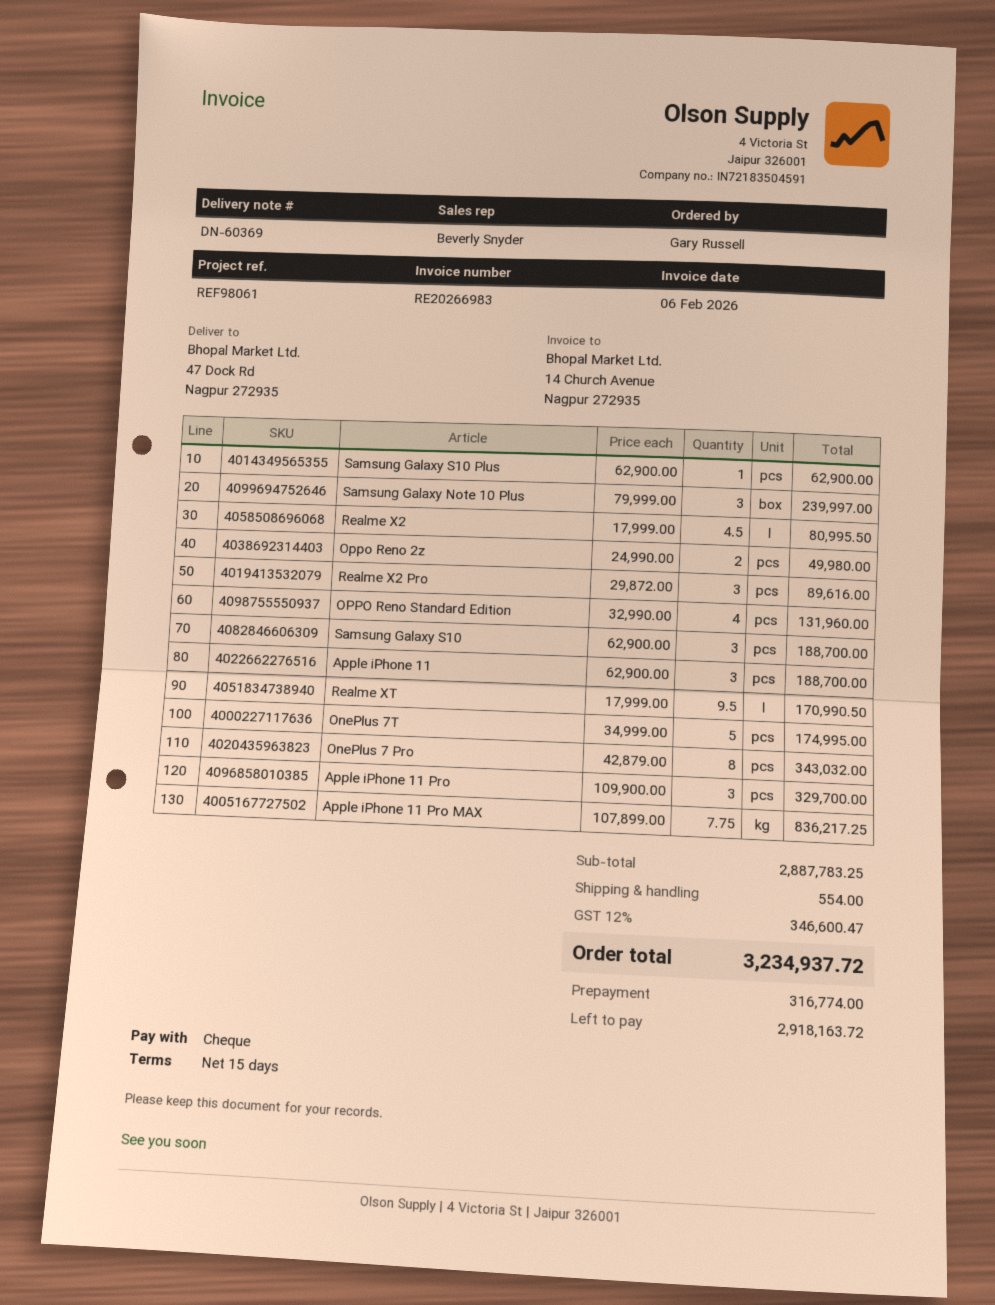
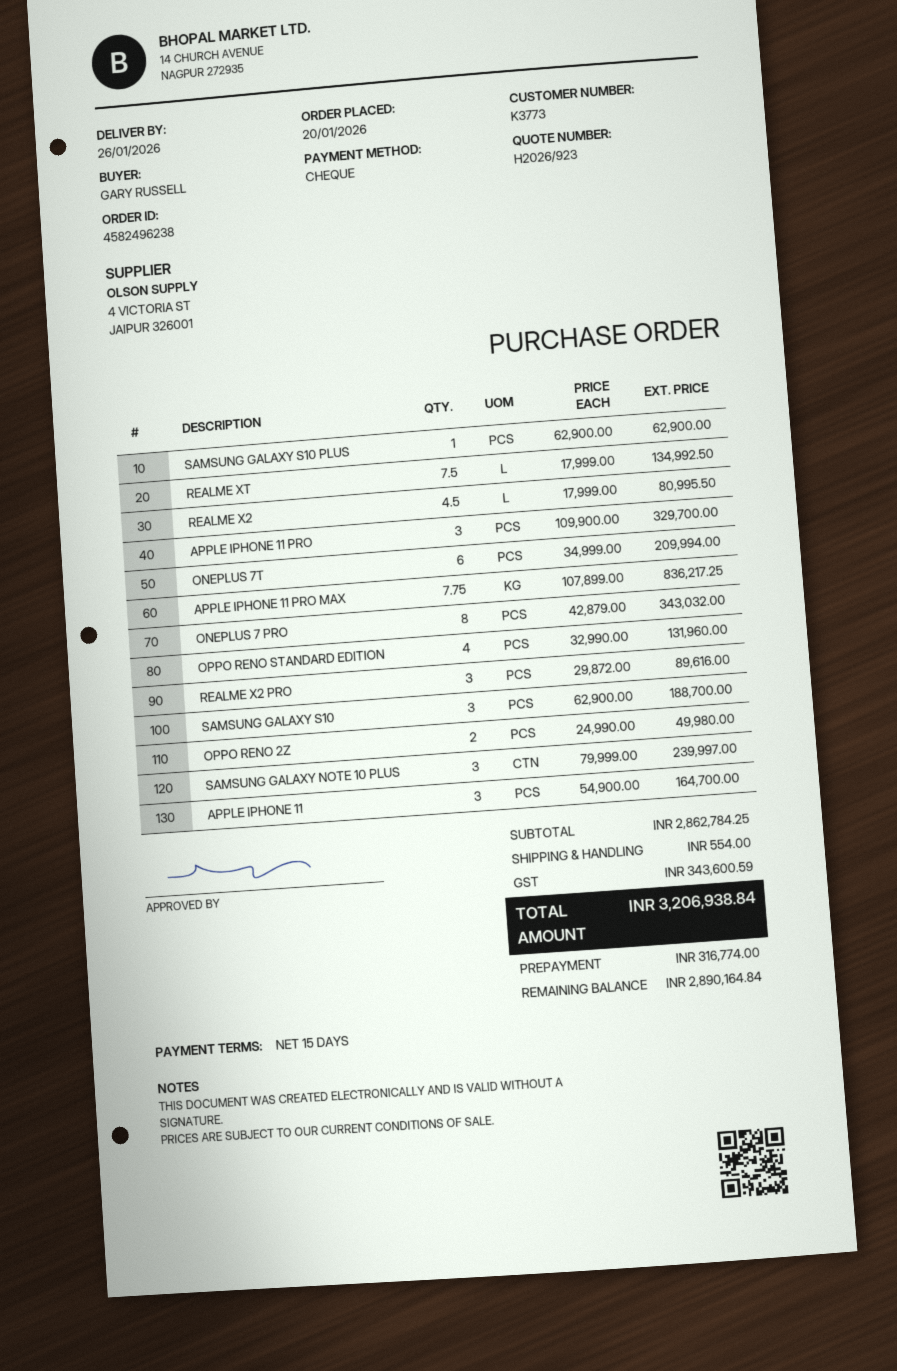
Apple iPhone 11: 3 x 62900.00 = 188700.00 -> 3 x 54900.00 = 164700.00
Realme XT: 9.5 x 17999.00 = 170990.50 -> 7.5 x 17999.00 = 134992.50
OnePlus 7T: 5 x 34999.00 = 174995.00 -> 6 x 34999.00 = 209994.00
subtotal: 2887783.25 -> 2862784.25
tax: 346600.47 -> 343600.59
total: 3234937.72 -> 3206938.84
balance: 2918163.72 -> 2890164.84

